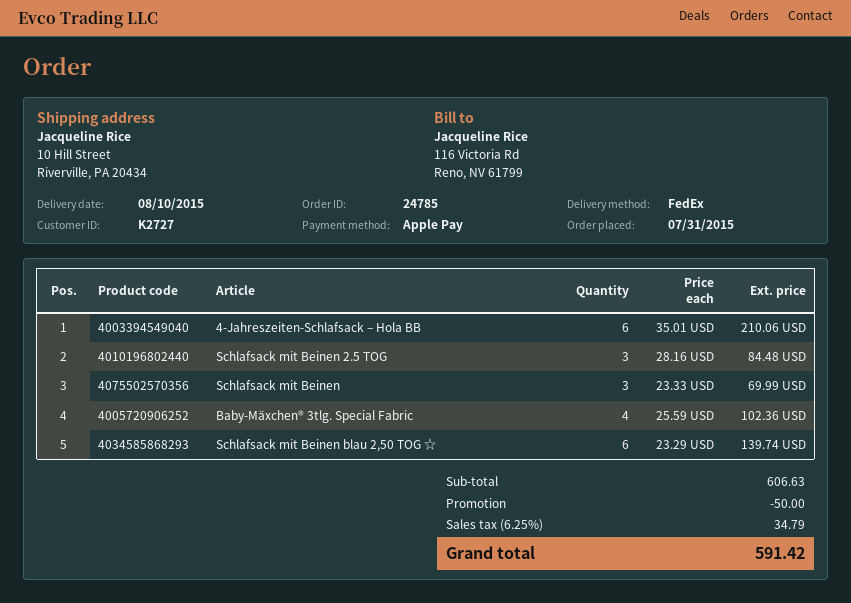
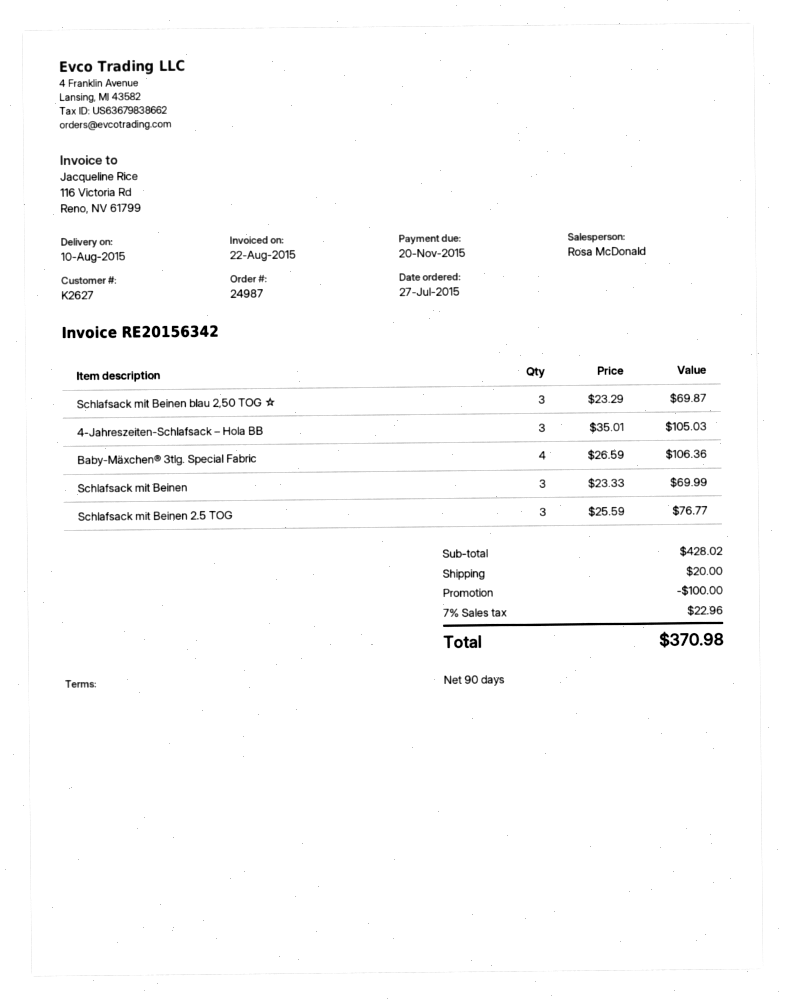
order number: 24785 -> 24987
order date: 2015-07-31 -> 2015-07-27
customer number: K2727 -> K2627
4-Jahreszeiten-Schlafsack – Hola BB: 6 x 35.01 = 210.06 -> 3 x 35.01 = 105.03
Schlafsack mit Beinen 2.5 TOG: 3 x 28.16 = 84.48 -> 3 x 25.59 = 76.77
Baby-Mäxchen® 3tlg. Special Fabric: 4 x 25.59 = 102.36 -> 4 x 26.59 = 106.36
Schlafsack mit Beinen blau 2,50 TOG ☆: 6 x 23.29 = 139.74 -> 3 x 23.29 = 69.87
subtotal: 606.63 -> 428.02
discount: 50.00 -> 100.00
shipping: none -> 20.00
tax: 6.25% = 34.79 -> 7% = 22.96
total: 591.42 -> 370.98

